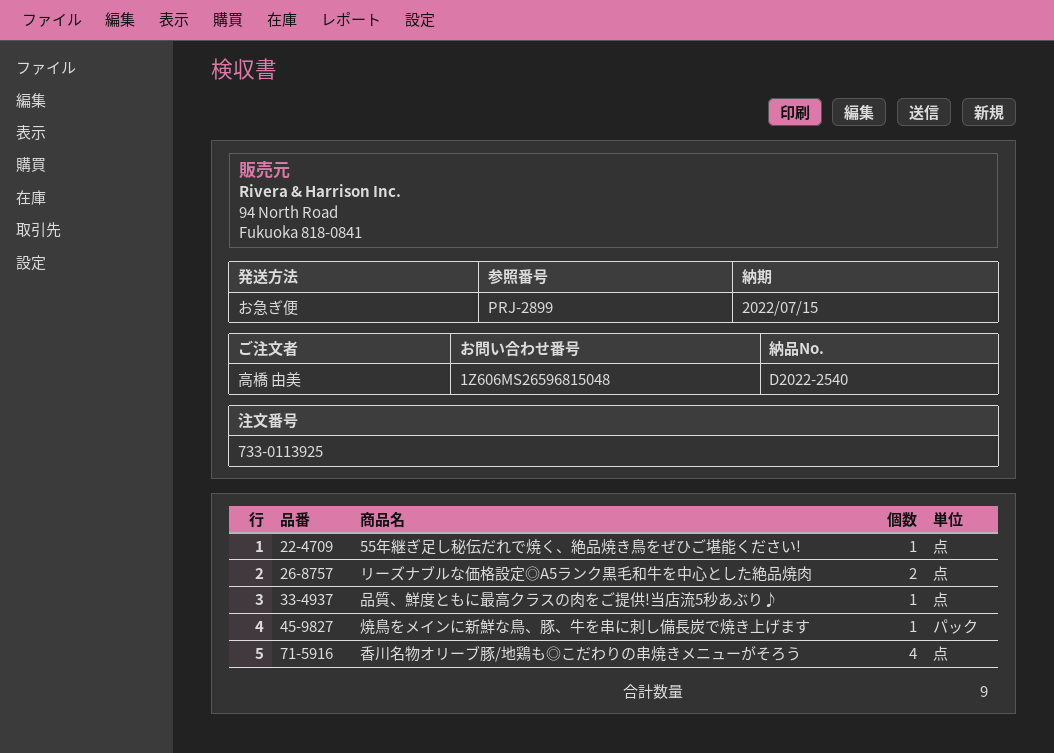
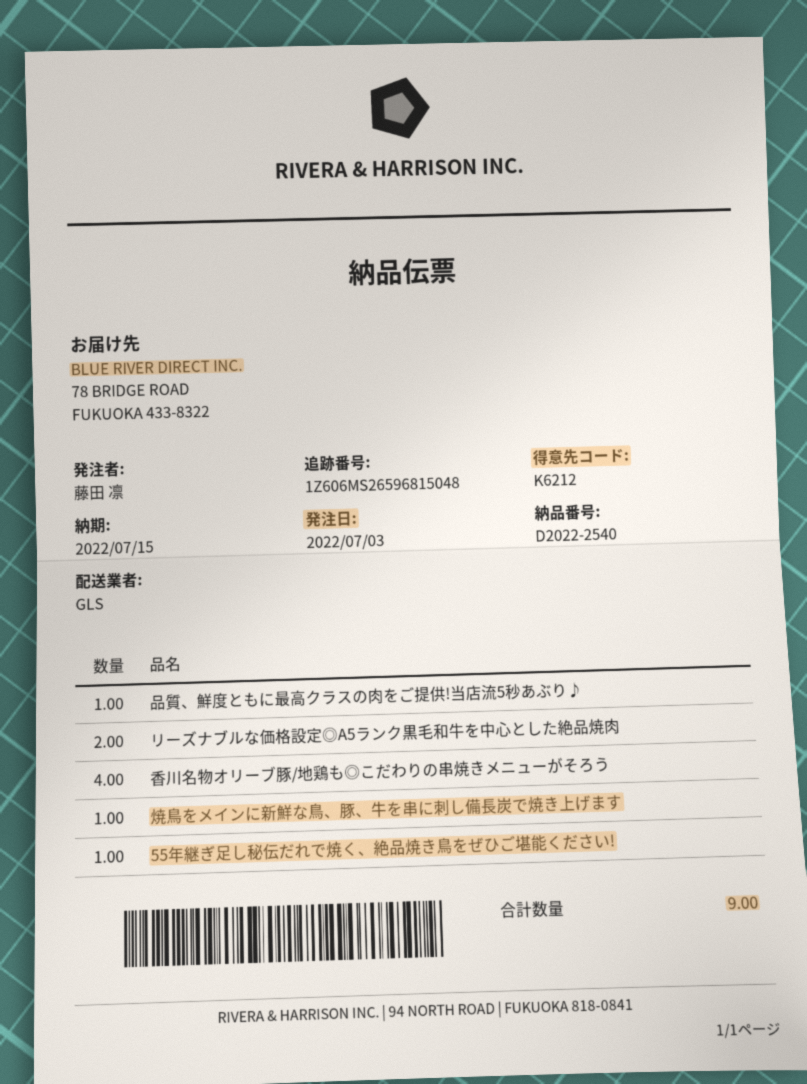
ordered by: 高橋 由美 -> 藤田 凛
shipping method: express -> GLS

